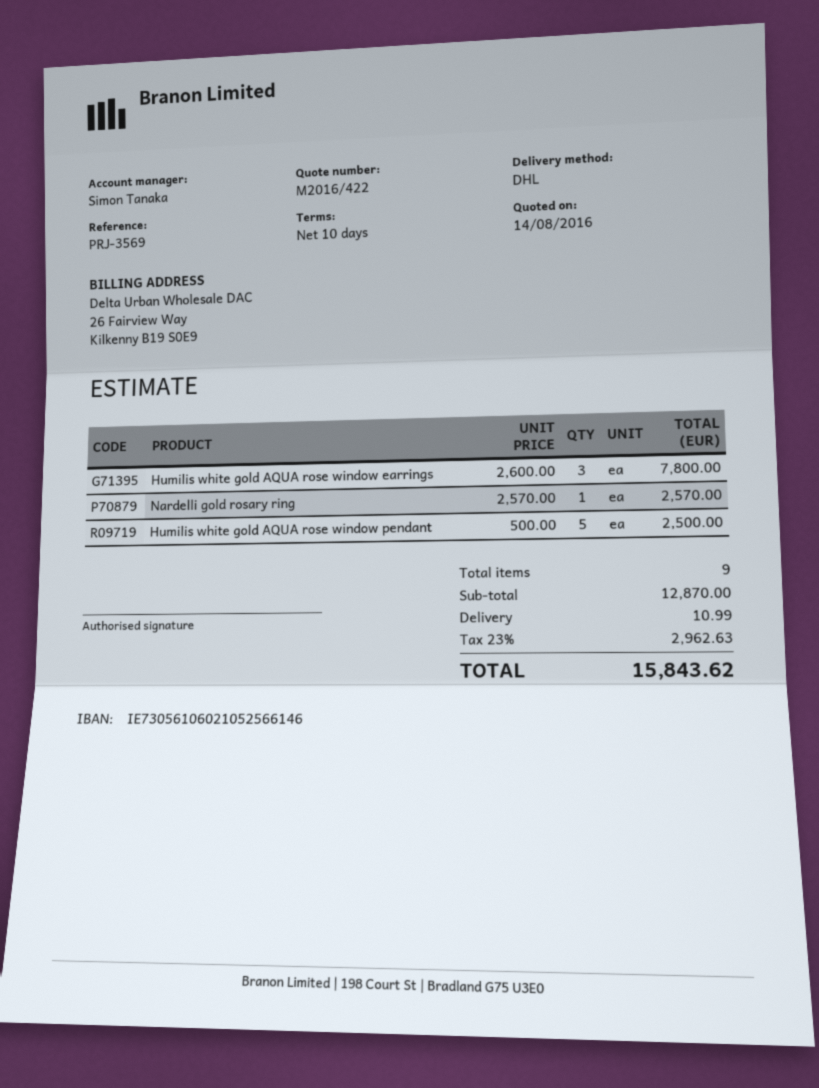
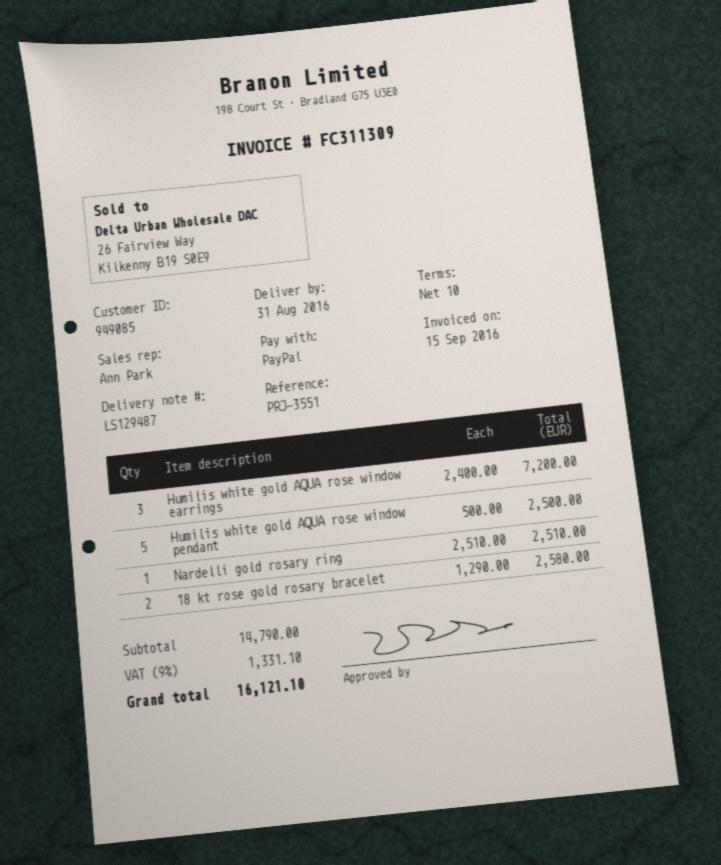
reference: PRJ-3569 -> PRJ-3551
sales rep: Simon Tanaka -> Ann Park
Humilis white gold AQUA rose window earrings: 3 x 2600.00 = 7800.00 -> 3 x 2400.00 = 7200.00
Nardelli gold rosary ring: 1 x 2570.00 = 2570.00 -> 1 x 2510.00 = 2510.00
18 kt rose gold rosary bracelet: none -> 2 x 1290.00 = 2580.00
subtotal: 12870.00 -> 14790.00
shipping: 10.99 -> none
tax: 23% = 2962.63 -> 9% = 1331.10
total: 15843.62 -> 16121.10

